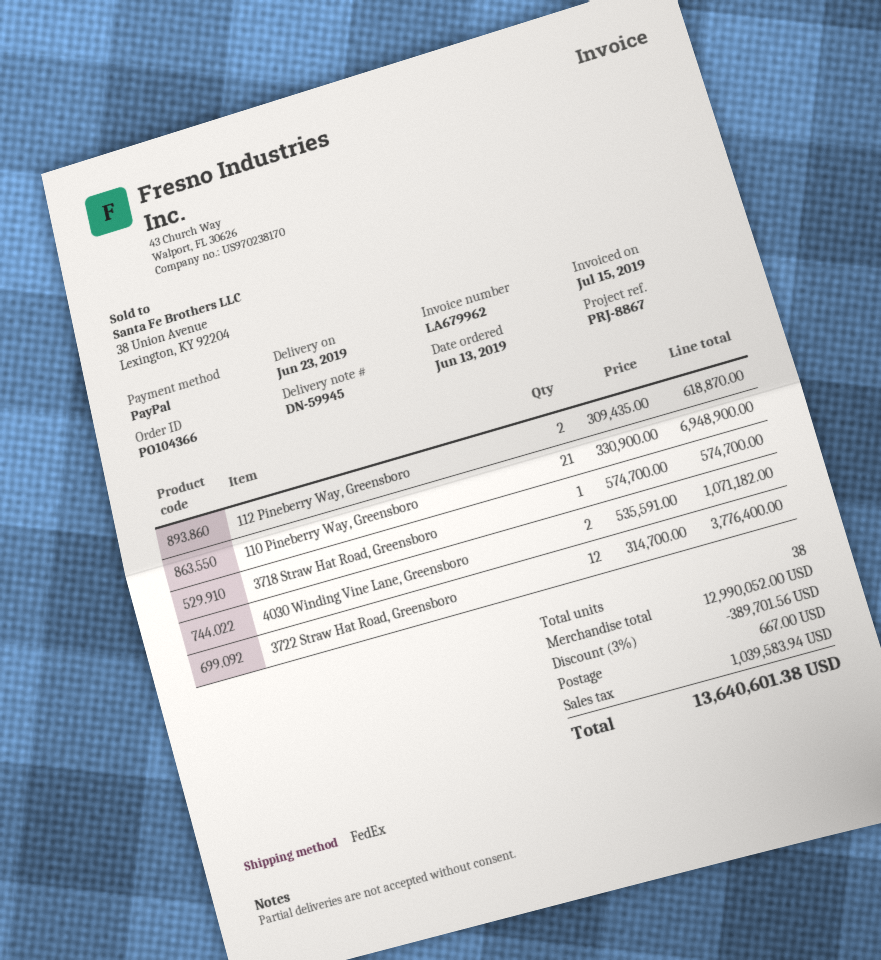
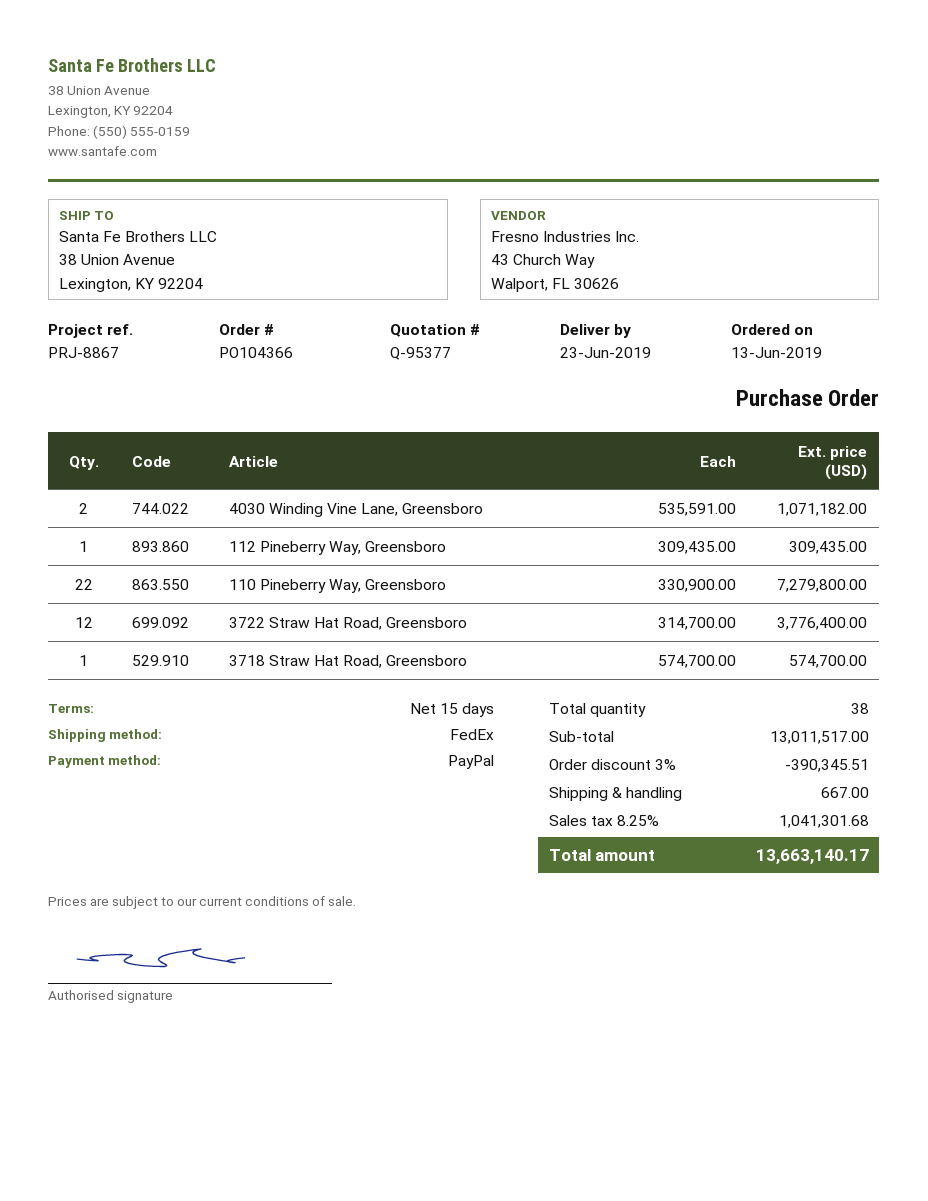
112 Pineberry Way, Greensboro: 2 x 309435.00 = 618870.00 -> 1 x 309435.00 = 309435.00
110 Pineberry Way, Greensboro: 21 x 330900.00 = 6948900.00 -> 22 x 330900.00 = 7279800.00
subtotal: 12990052.00 -> 13011517.00
discount: 3% = 389701.56 -> 3% = 390345.51
tax: 1039583.94 -> 1041301.68
total: 13640601.38 -> 13663140.17

